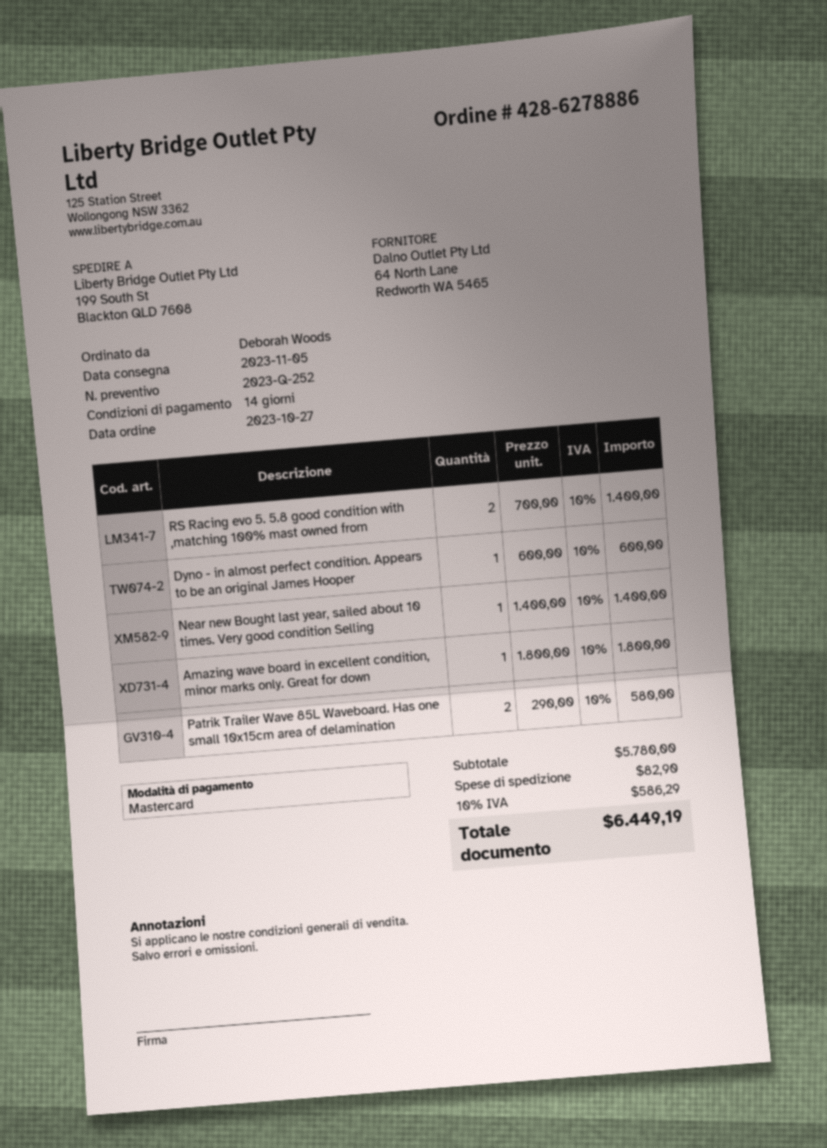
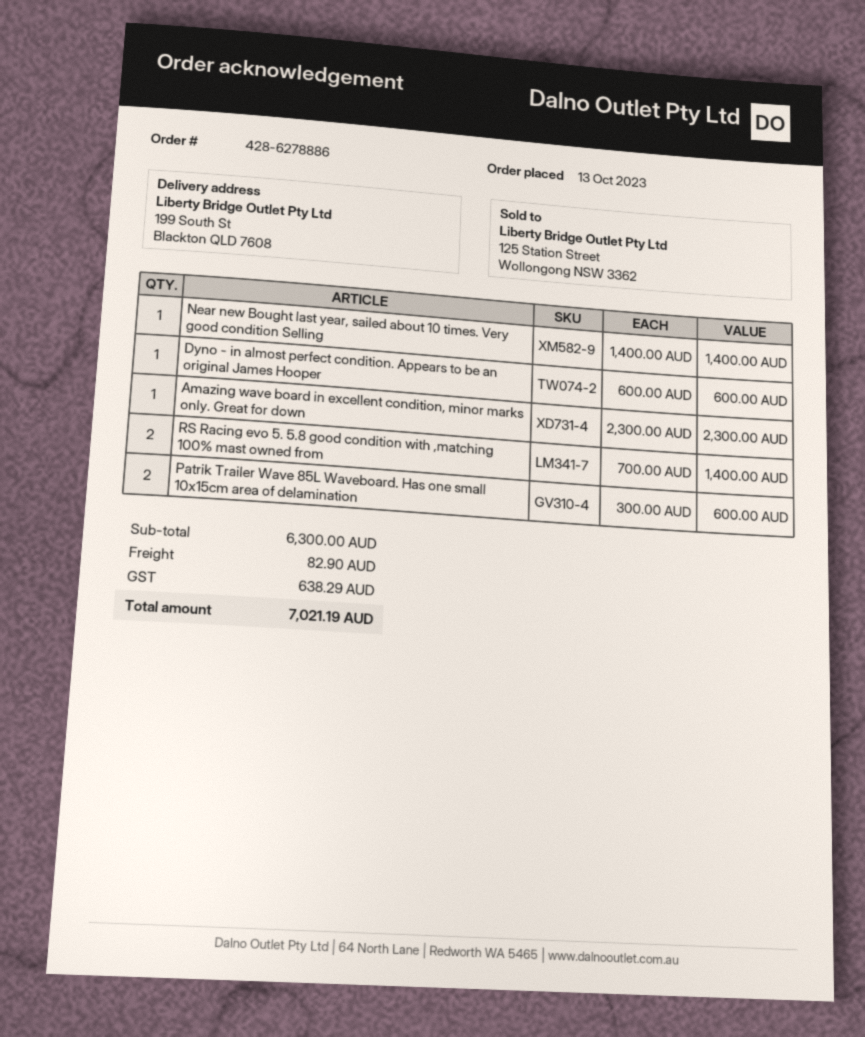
order date: 2023-10-27 -> 2023-10-13
Amazing wave board in excellent condition, minor marks only. Great for down: 1 x 1800.00 = 1800.00 -> 1 x 2300.00 = 2300.00
Patrik Trailer Wave 85L Waveboard. Has one small 10x15cm area of delamination: 2 x 290.00 = 580.00 -> 2 x 300.00 = 600.00
subtotal: 5780.00 -> 6300.00
tax: 586.29 -> 638.29
total: 6449.19 -> 7021.19

